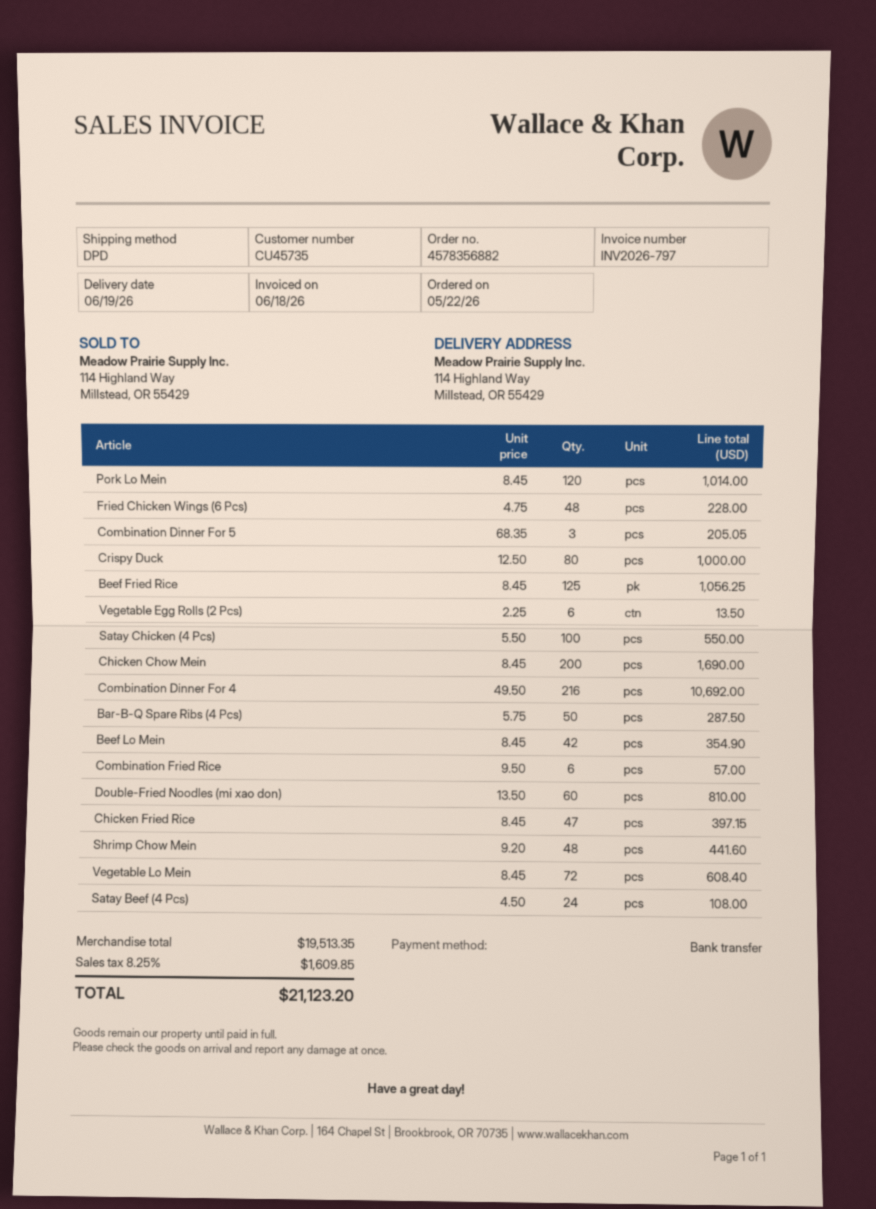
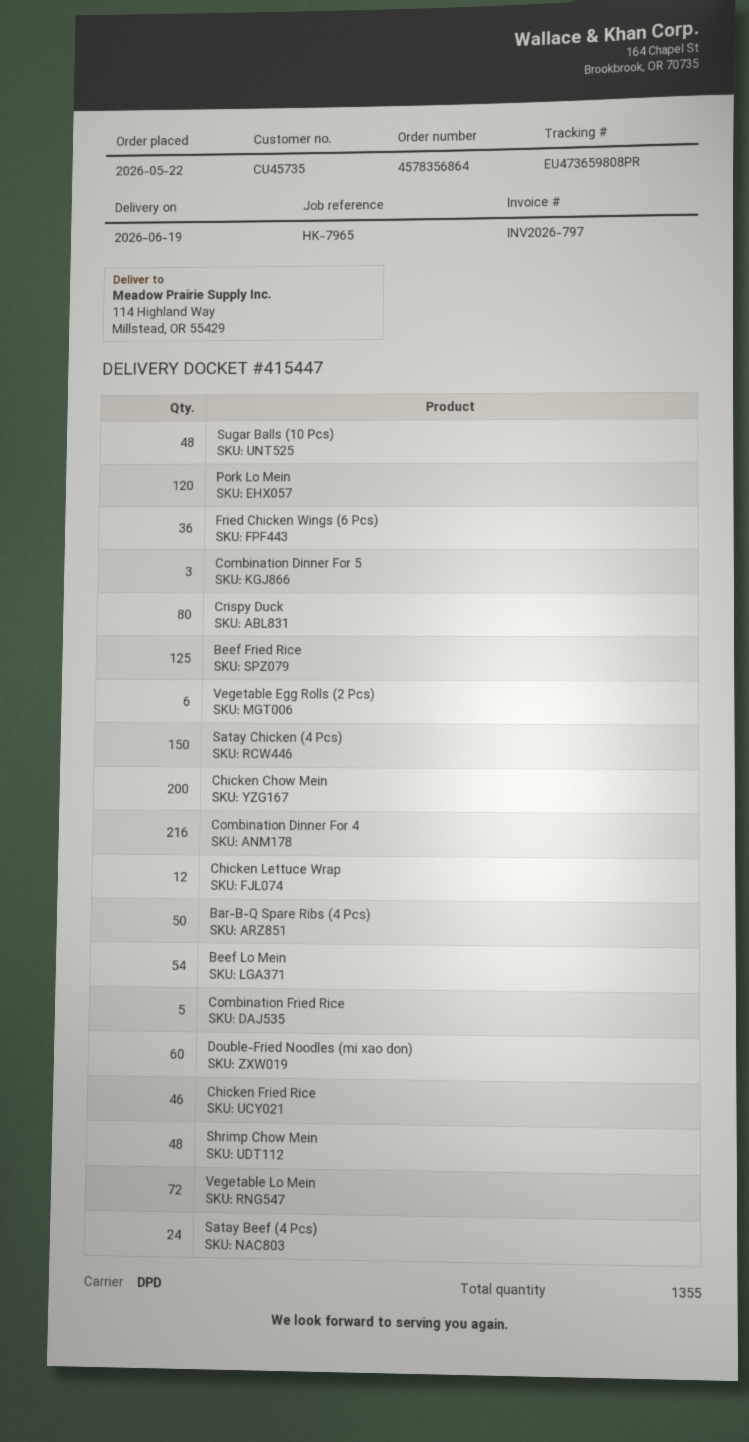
order number: 4578356882 -> 4578356864
Fried Chicken Wings (6 Pcs): 48 -> 36
Satay Chicken (4 Pcs): 100 -> 150
Beef Lo Mein: 42 -> 54
Combination Fried Rice: 6 -> 5
Chicken Fried Rice: 47 -> 46
Sugar Balls (10 Pcs): none -> 48
Chicken Lettuce Wrap: none -> 12

